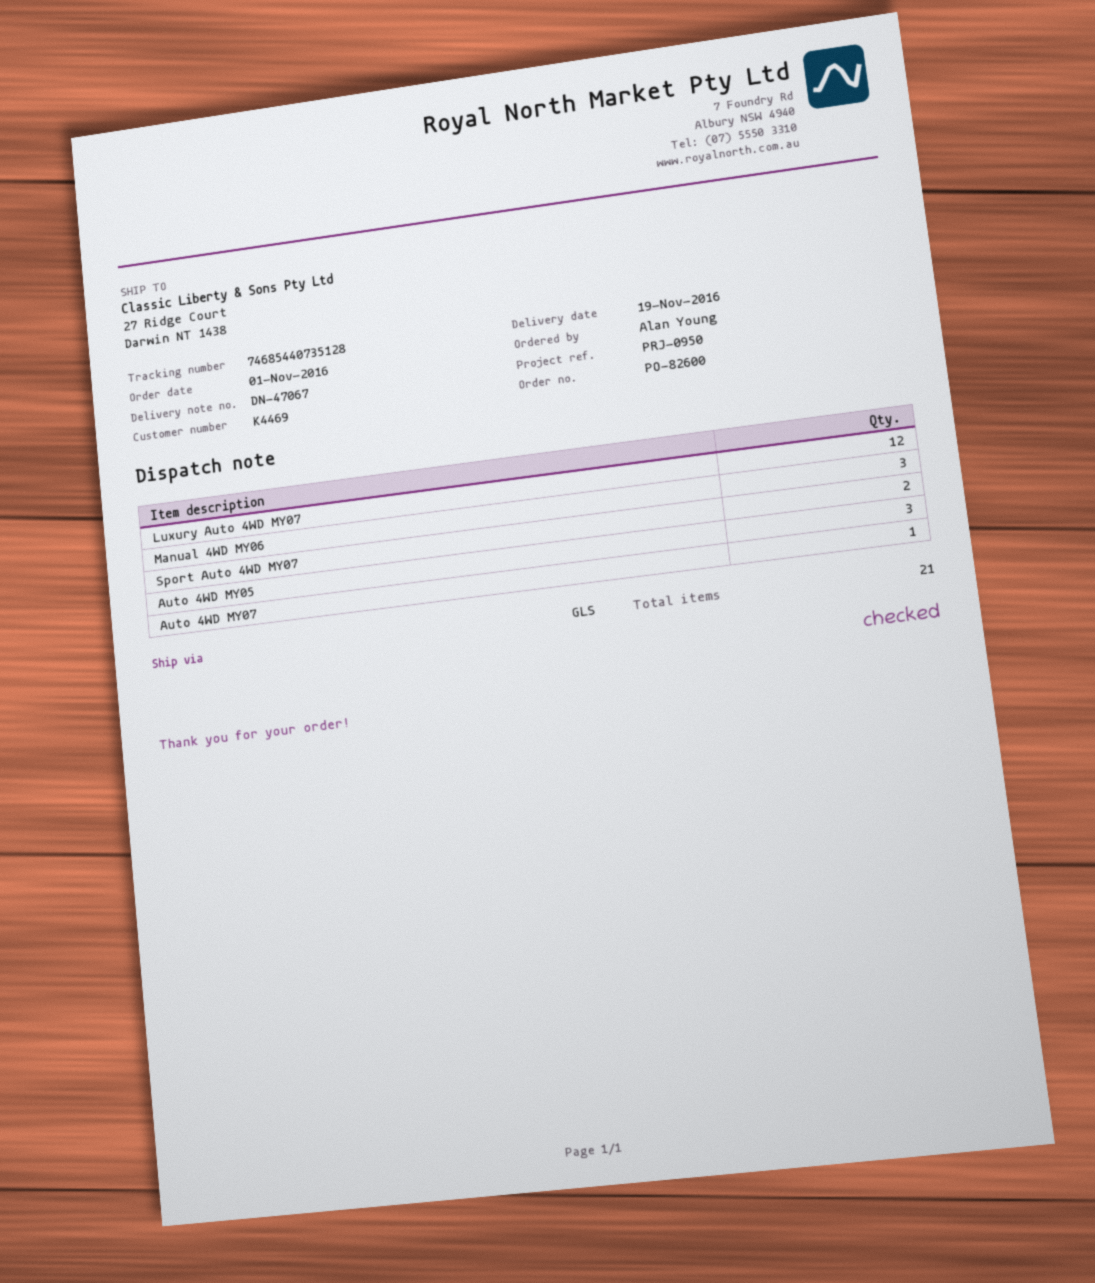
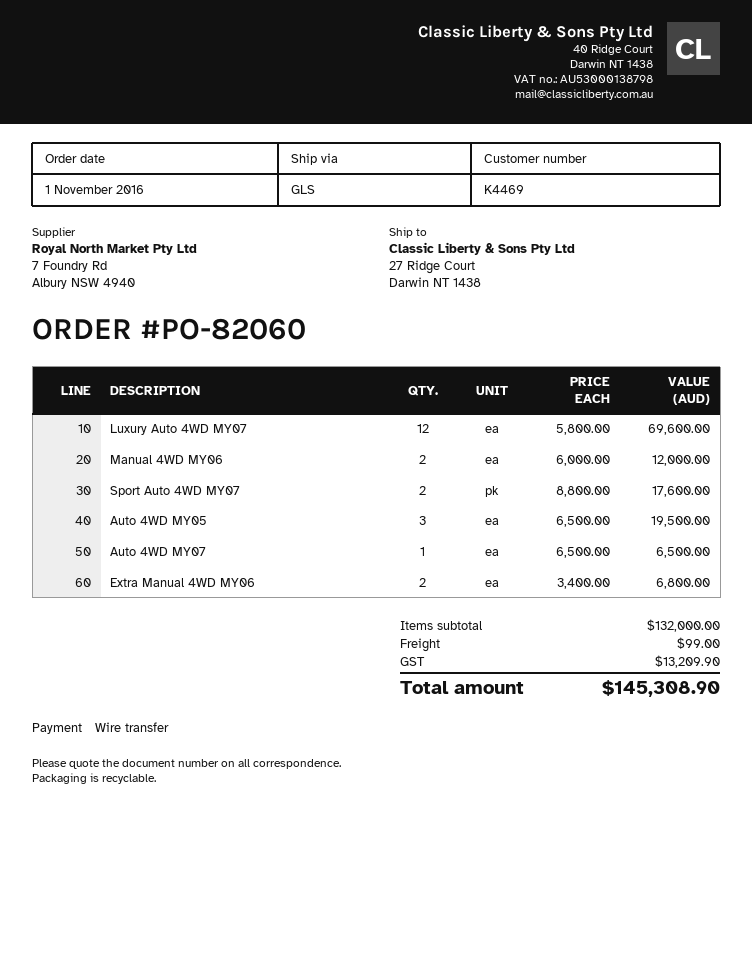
order number: PO-82600 -> PO-82060
Manual 4WD MY06: 3 -> 2
Extra Manual 4WD MY06: none -> 2

